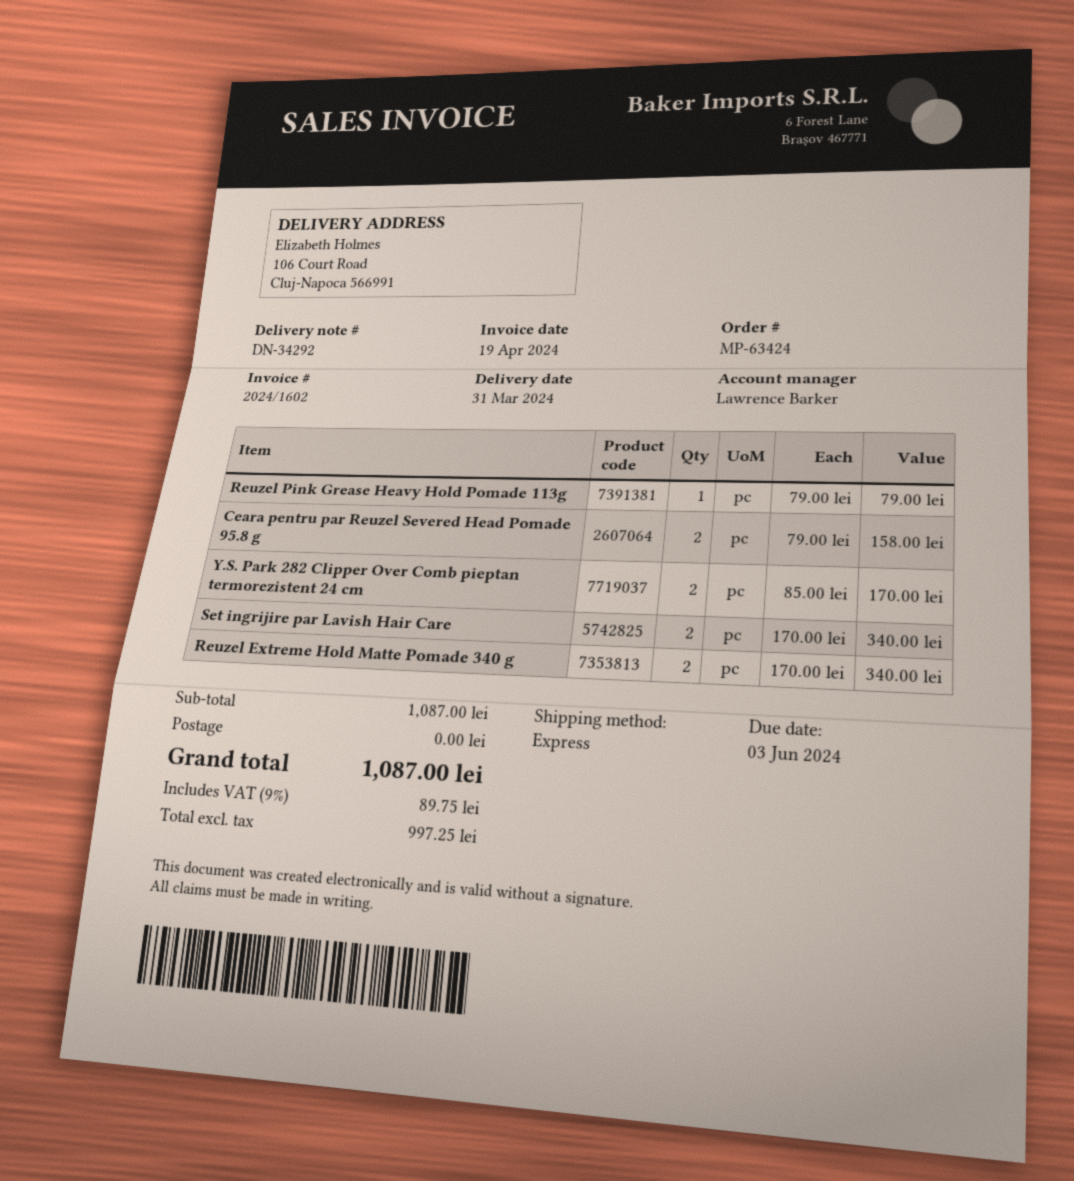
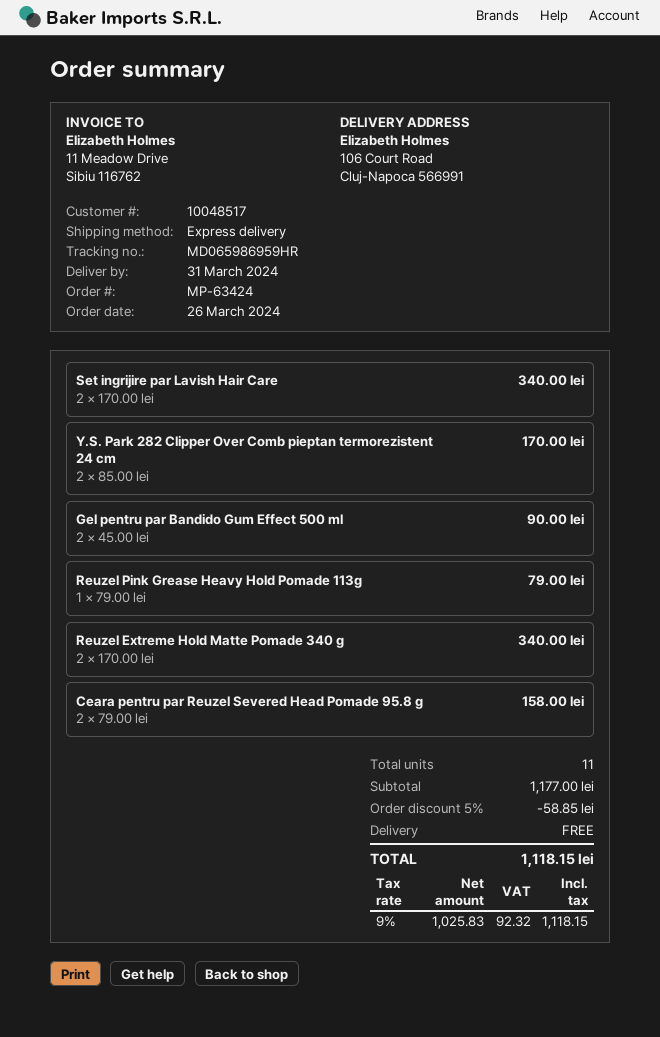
Gel pentru par Bandido Gum Effect 500 ml: none -> 2 x 45.00 = 90.00
subtotal: 1087.00 -> 1177.00
discount: none -> 5% = 58.85
net: 997.25 -> 1025.83
tax: 9% = 89.75 -> 9% = 92.32
total: 1087.00 -> 1118.15

